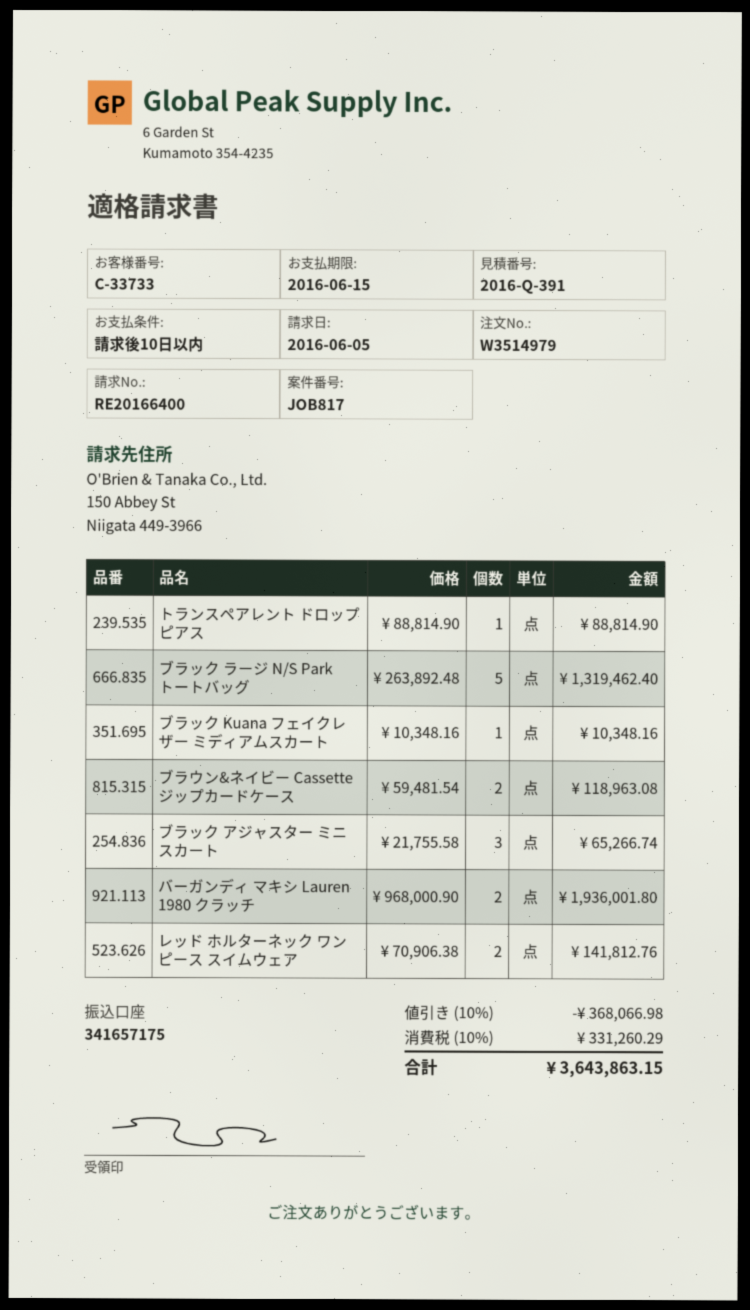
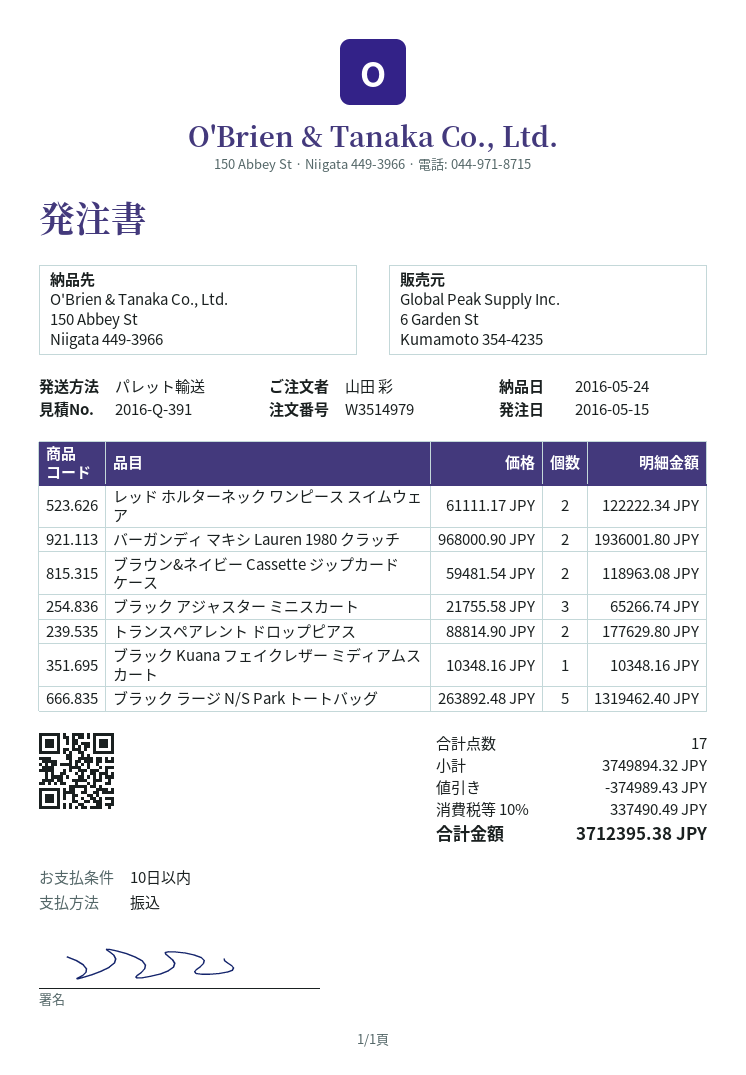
トランスペアレント ドロップピアス: 1 x 88814.90 = 88814.90 -> 2 x 88814.90 = 177629.80
レッド ホルターネック ワンピース スイムウェア: 2 x 70906.38 = 141812.76 -> 2 x 61111.17 = 122222.34
discount: 368066.98 -> 374989.43
tax: 10% = 331260.29 -> 10% = 337490.49
total: 3643863.15 -> 3712395.38

